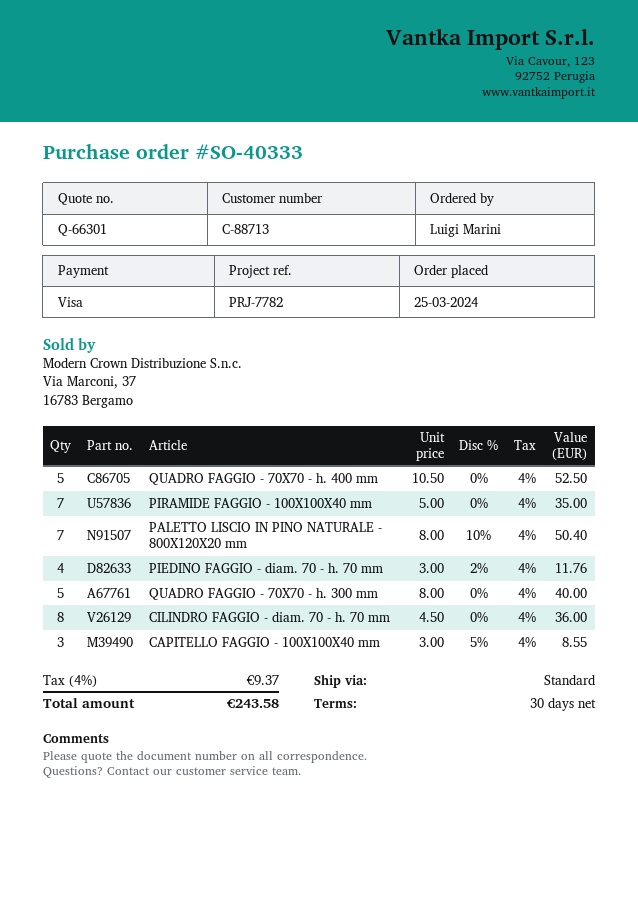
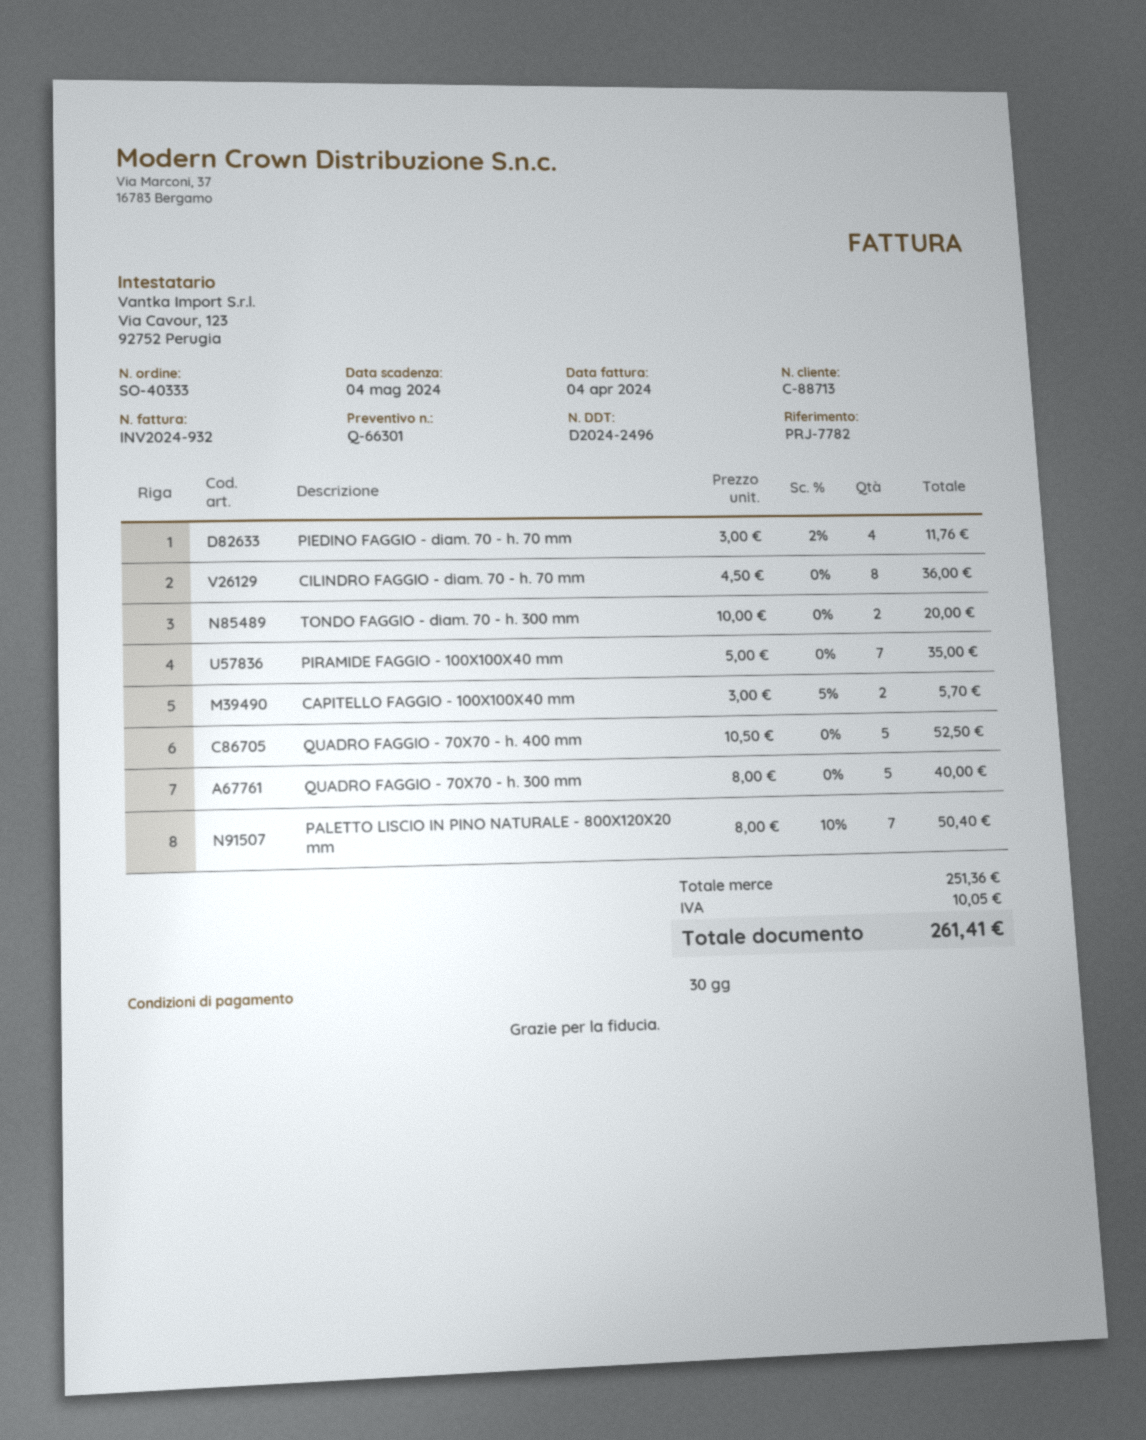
CAPITELLO FAGGIO - 100X100X40 mm: 3 x 3.00 - 5% = 8.55 -> 2 x 3.00 - 5% = 5.70
TONDO FAGGIO - diam. 70 - h. 300 mm: none -> 2 x 10.00 = 20.00
tax: 9.37 -> 10.05
total: 243.58 -> 261.41

